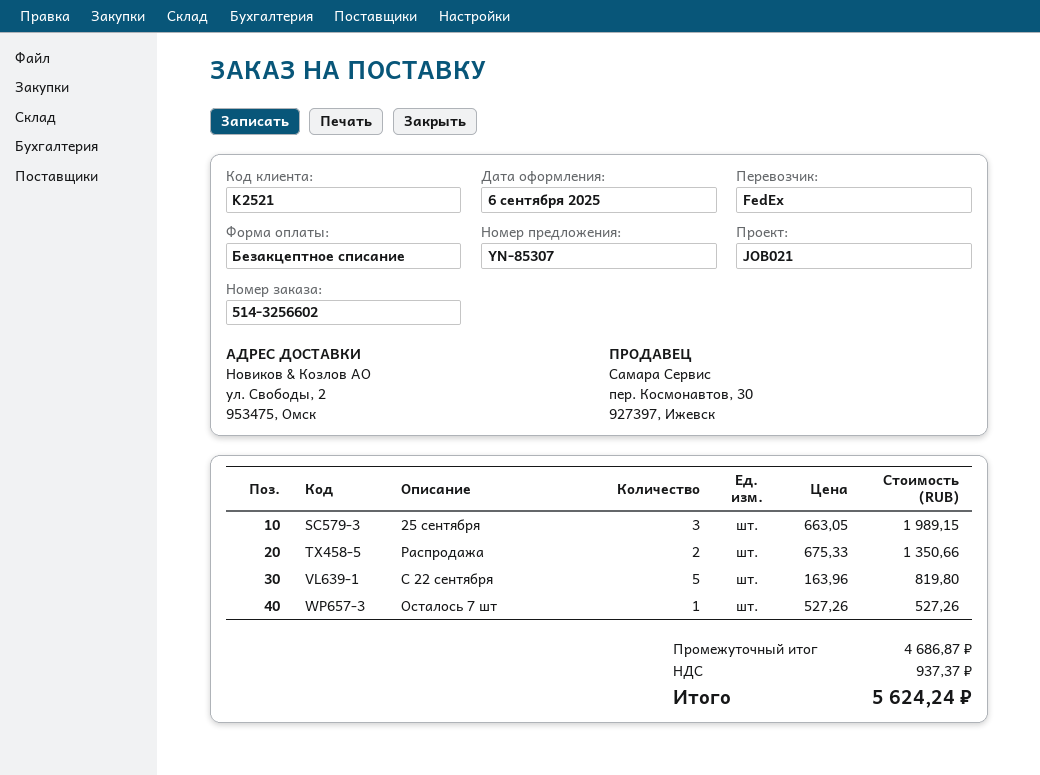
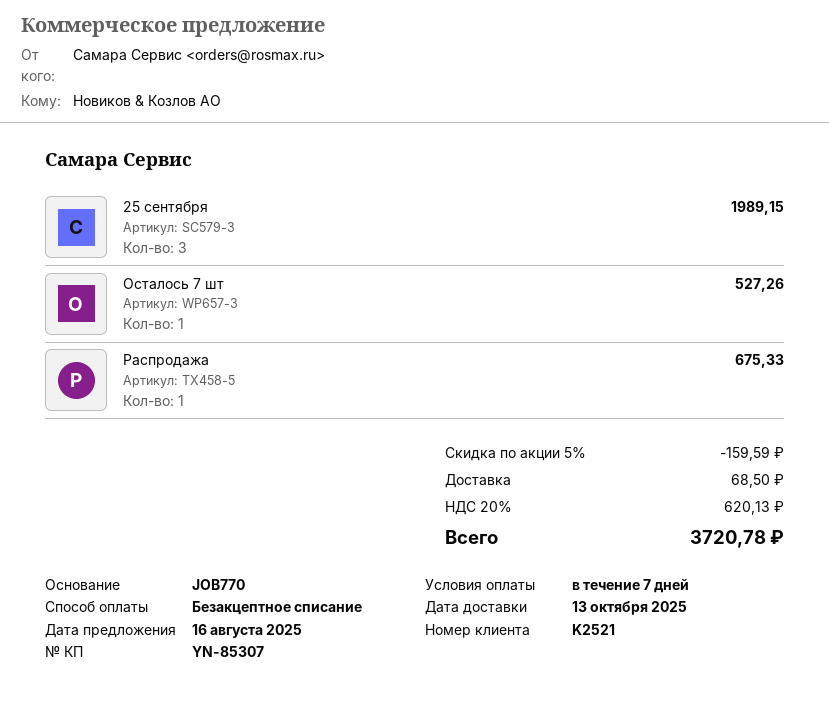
reference: JOB021 -> JOB770
Распродажа: 2 for 1350.66 -> 1 for 675.33
С 22 сентября: 5 for 819.80 -> none
discount: none -> 5% = 159.59
shipping: none -> 68.50
tax: 937.37 -> 620.13
total: 5624.24 -> 3720.78

